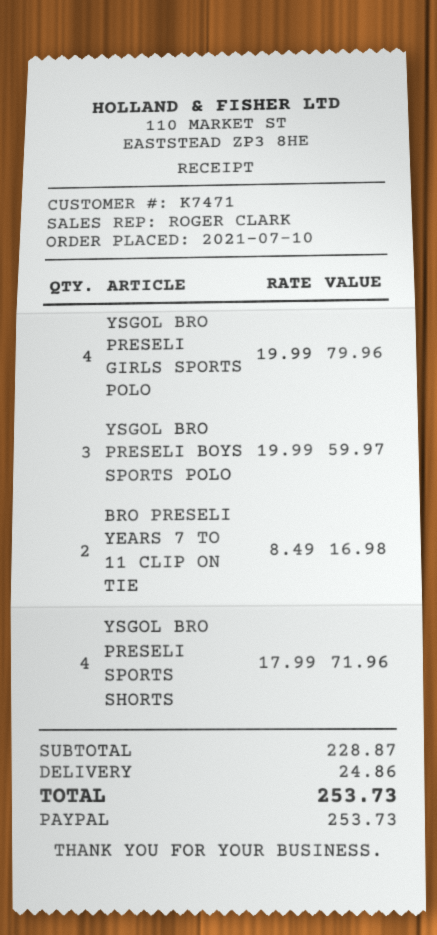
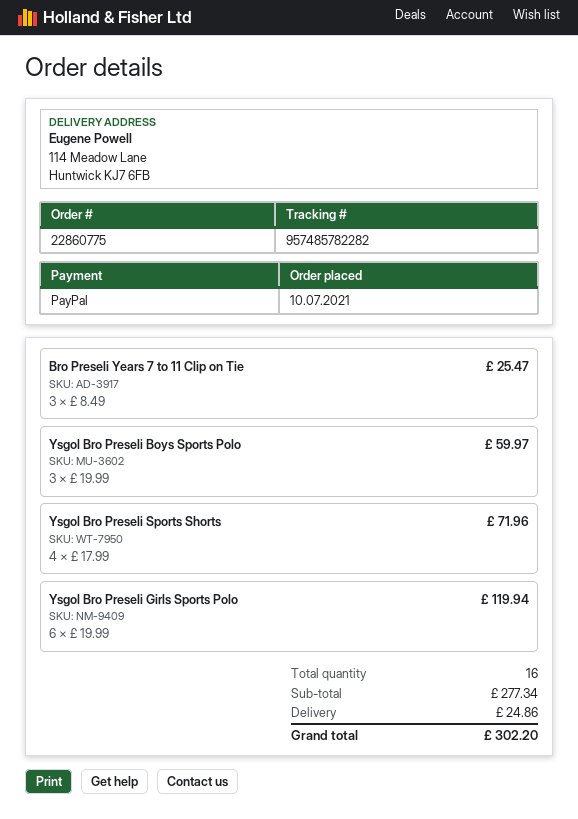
YSGOL BRO PRESELI GIRLS SPORTS POLO: 4 x 19.99 = 79.96 -> 6 x 19.99 = 119.94
BRO PRESELI YEARS 7 TO 11 CLIP ON TIE: 2 x 8.49 = 16.98 -> 3 x 8.49 = 25.47
subtotal: 228.87 -> 277.34
total: 253.73 -> 302.20

